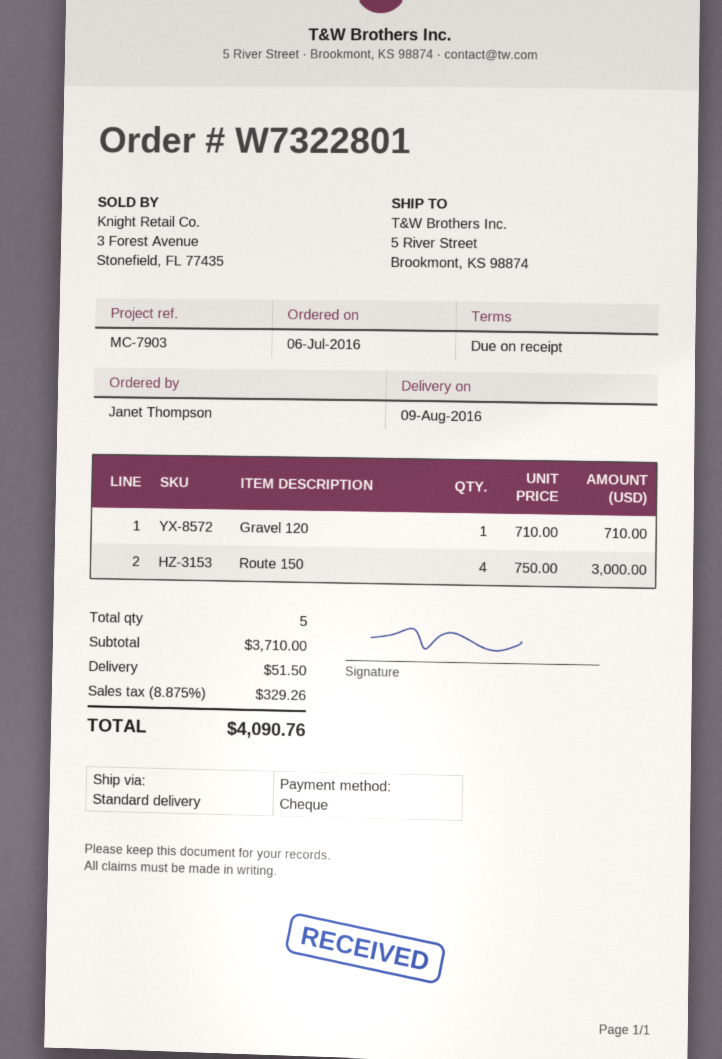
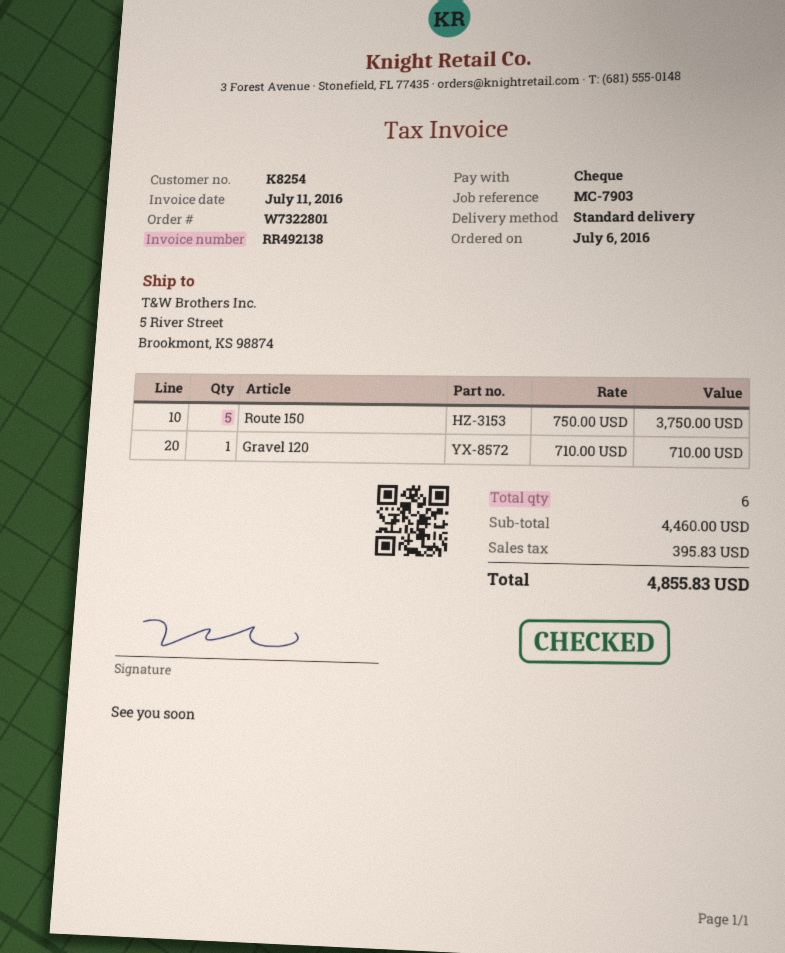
Route 150: 4 x 750.00 = 3000.00 -> 5 x 750.00 = 3750.00
total quantity: 5 -> 6
subtotal: 3710.00 -> 4460.00
shipping: 51.50 -> none
tax: 329.26 -> 395.83
total: 4090.76 -> 4855.83

